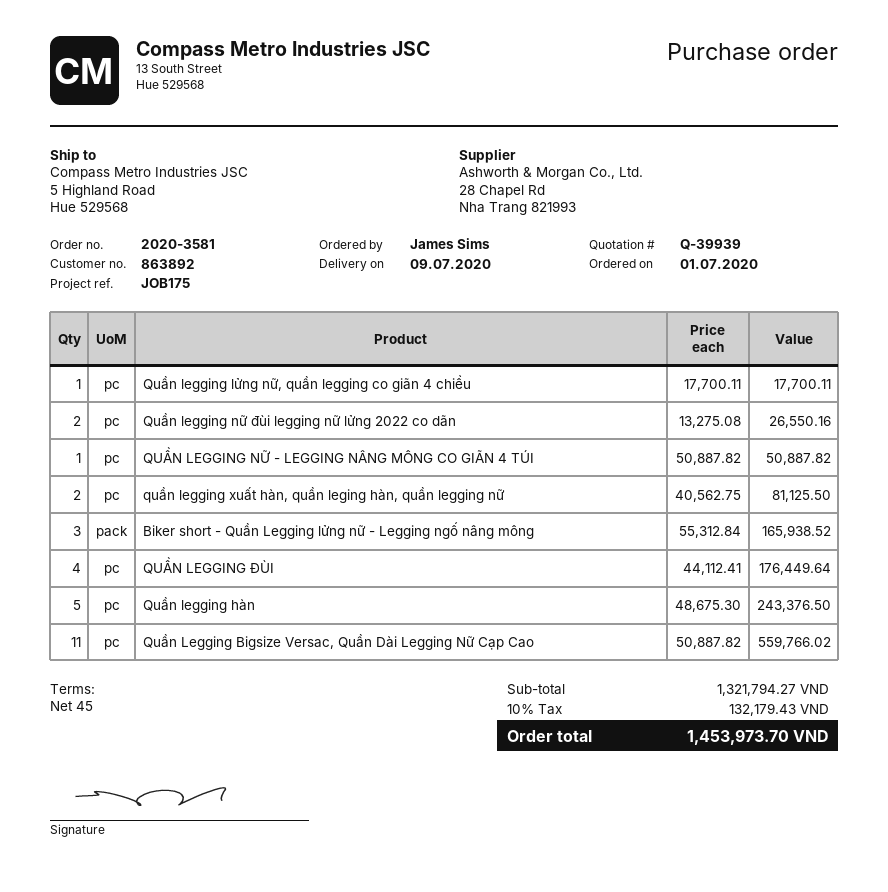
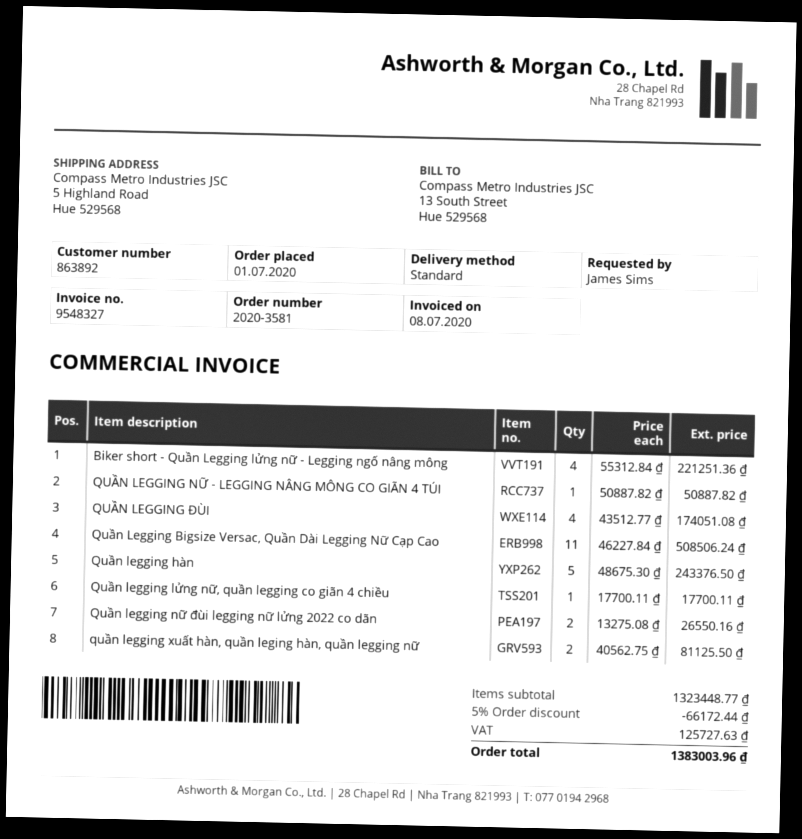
Biker short - Quần Legging lửng nữ - Legging ngố nâng mông: 3 x 55312.84 = 165938.52 -> 4 x 55312.84 = 221251.36
QUẦN LEGGING ĐÙI: 4 x 44112.41 = 176449.64 -> 4 x 43512.77 = 174051.08
Quần Legging Bigsize Versac, Quần Dài Legging Nữ Cạp Cao: 11 x 50887.82 = 559766.02 -> 11 x 46227.84 = 508506.24
subtotal: 1321794.27 -> 1323448.77
discount: none -> 5% = 66172.44
tax: 132179.43 -> 125727.63
total: 1453973.70 -> 1383003.96

